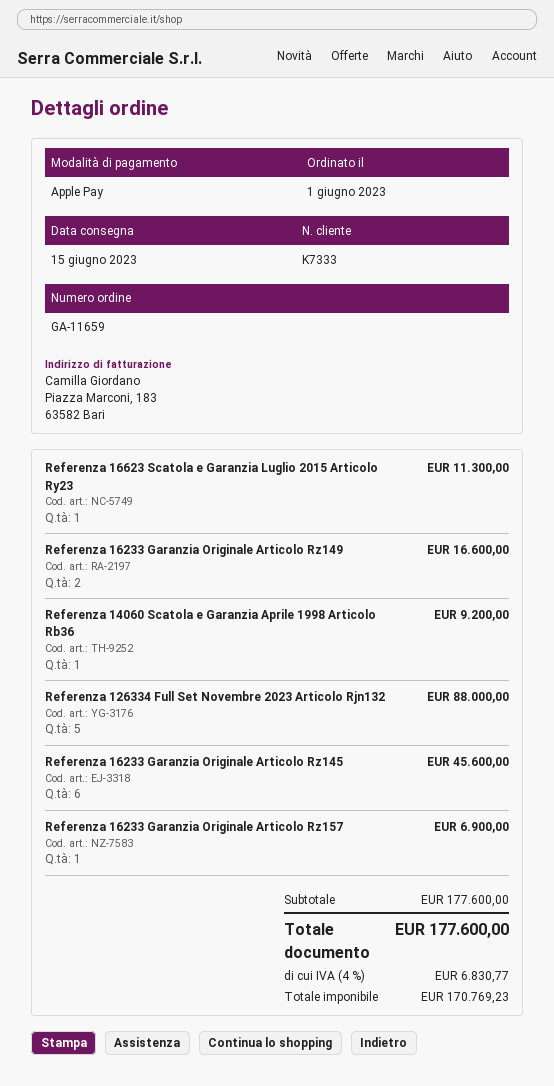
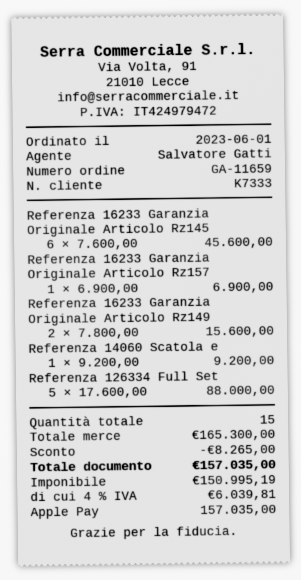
Referenza 16623 Scatola e Garanzia Luglio 2015 Articolo Ry23: 1 for 11300.00 -> none
Referenza 16233 Garanzia Originale Articolo Rz149: 2 for 16600.00 -> 2 for 15600.00
subtotal: 177600.00 -> 165300.00
discount: none -> 8265.00
net: 170769.23 -> 150995.19
tax: 4% = 6830.77 -> 4% = 6039.81
total: 177600.00 -> 157035.00

